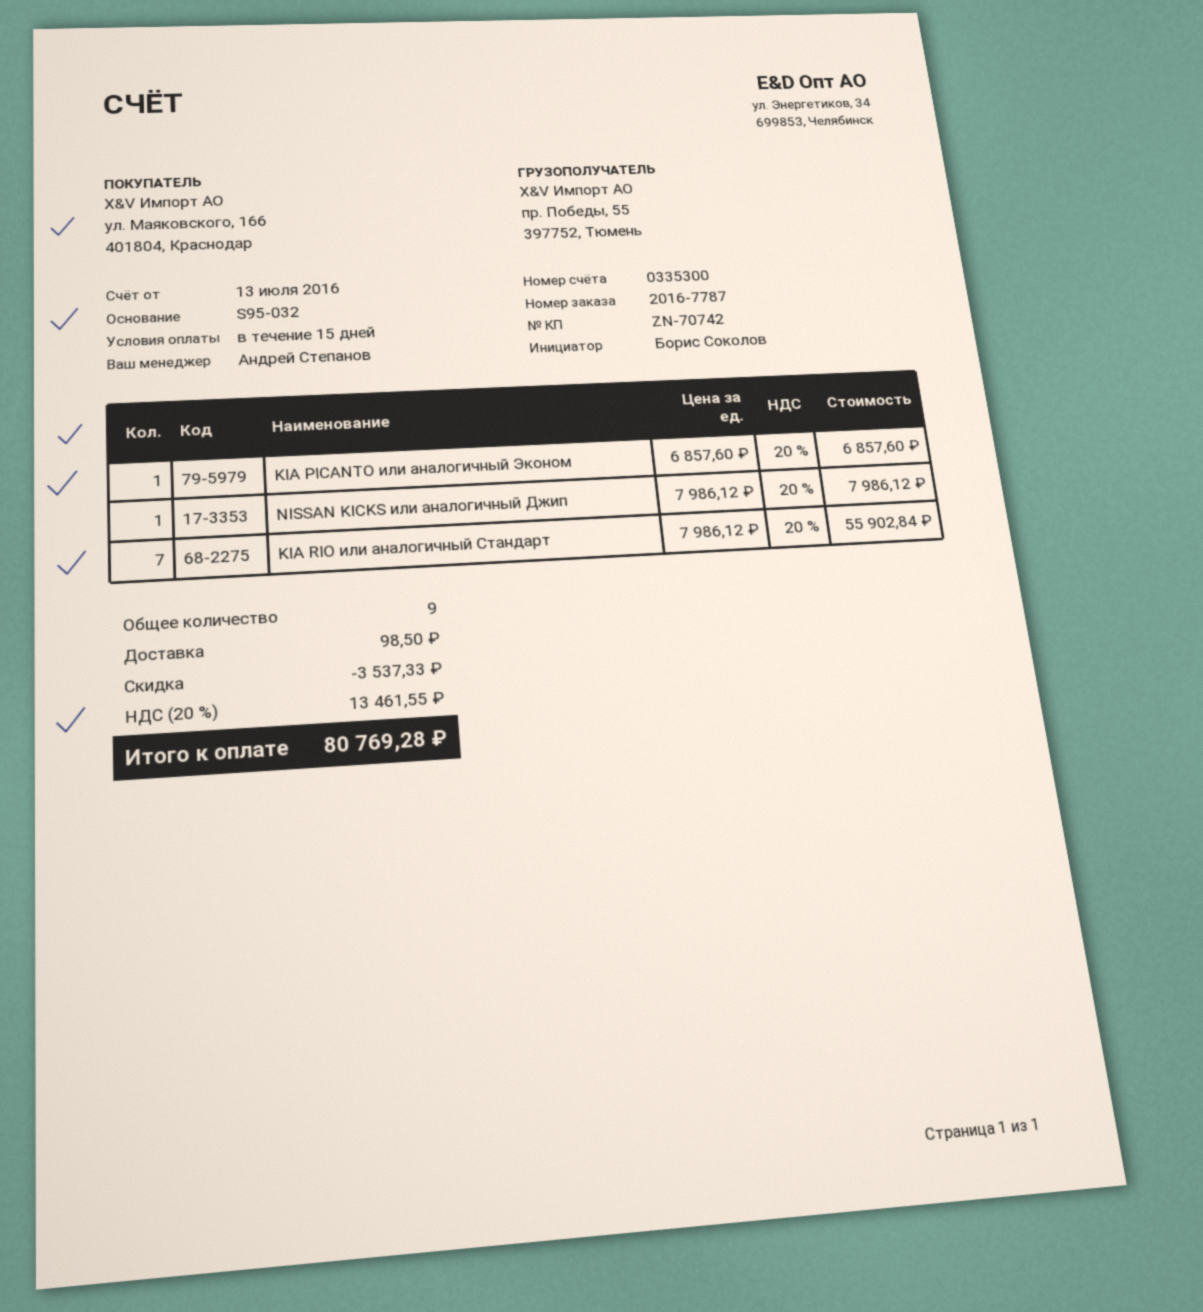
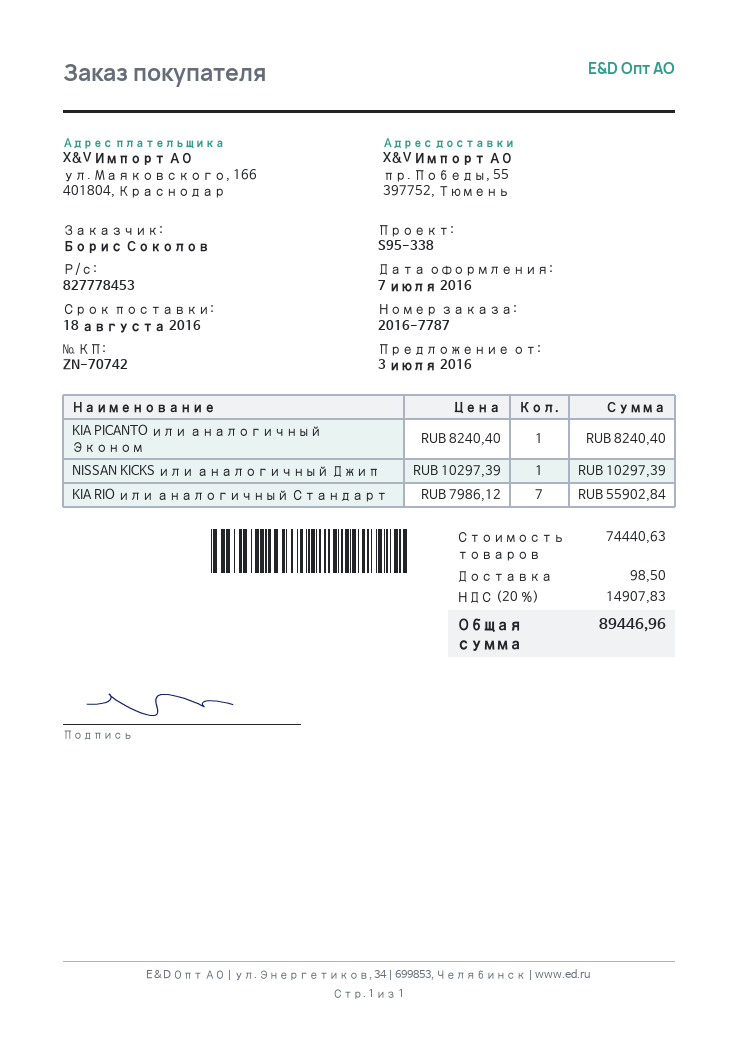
reference: S95-032 -> S95-338
KIA PICANTO или аналогичный Эконом: 1 x 6857.60 = 6857.60 -> 1 x 8240.40 = 8240.40
NISSAN KICKS или аналогичный Джип: 1 x 7986.12 = 7986.12 -> 1 x 10297.39 = 10297.39
discount: 3537.33 -> none
tax: 20% = 13461.55 -> 20% = 14907.83
total: 80769.28 -> 89446.96

